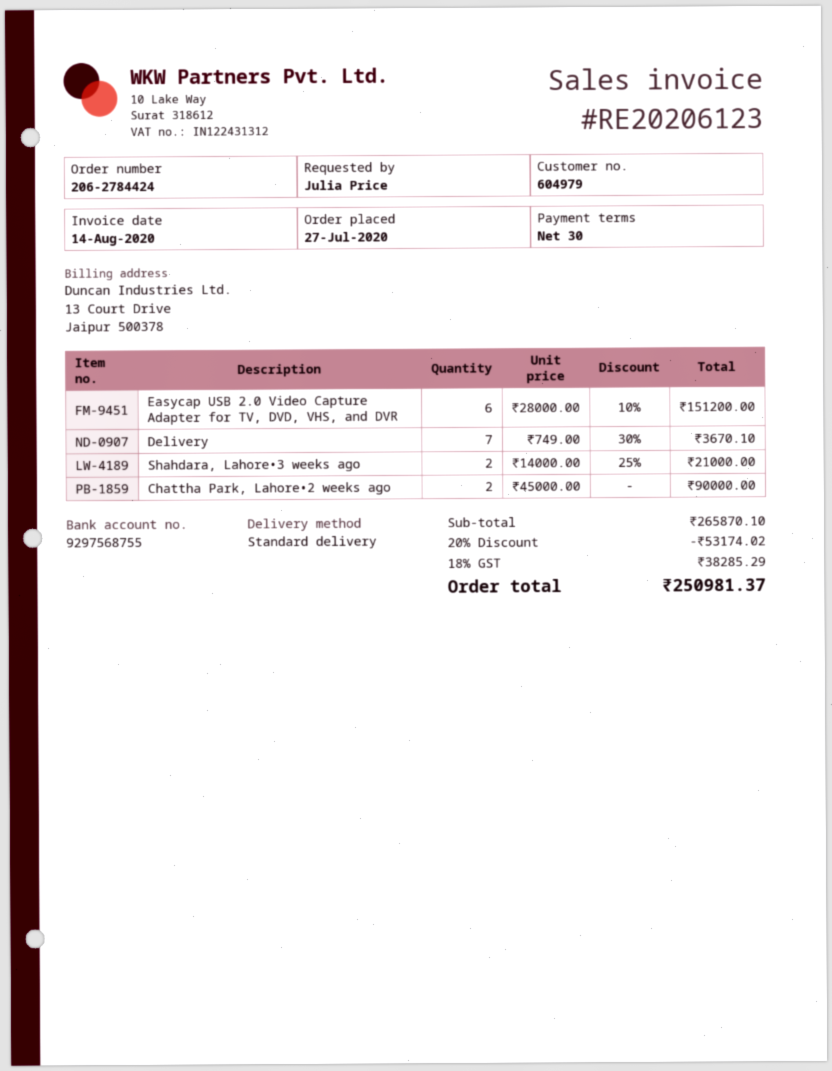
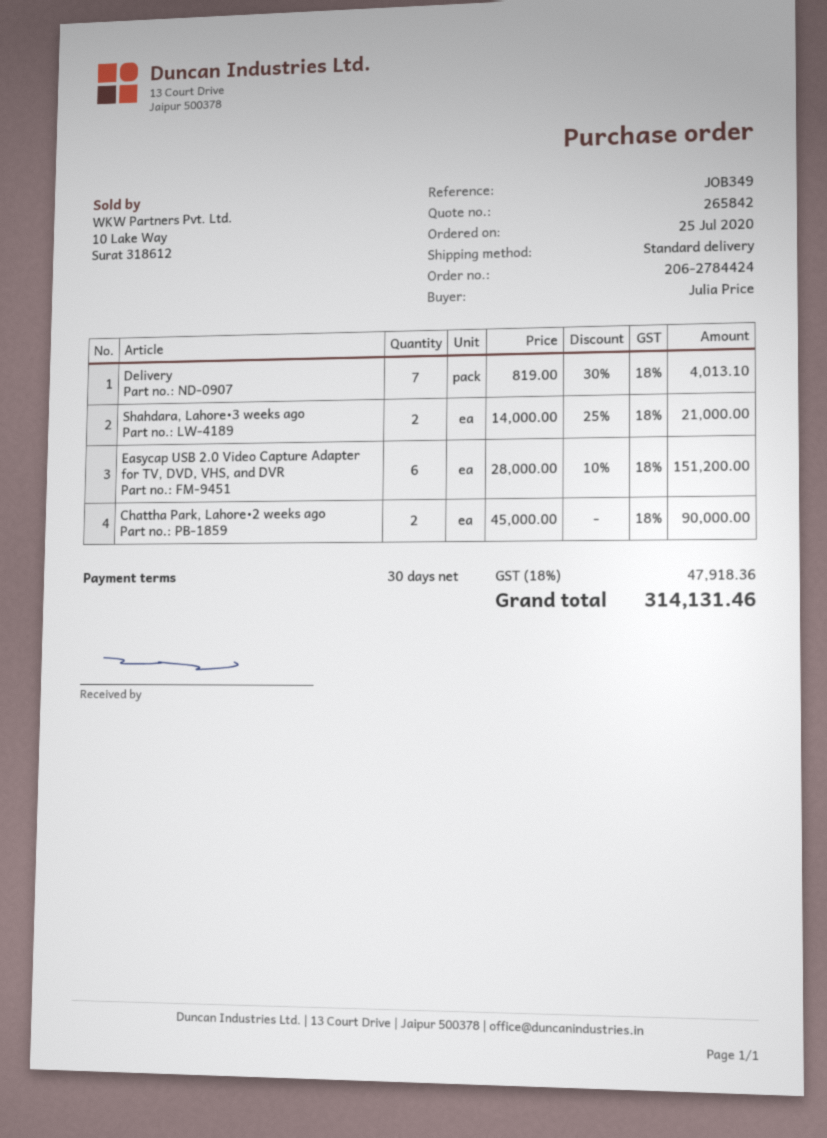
order date: 2020-07-27 -> 2020-07-25
Delivery: 7 x 749.00 - 30% = 3670.10 -> 7 x 819.00 - 30% = 4013.10
discount: 20% = 53174.02 -> none
tax: 18% = 38285.29 -> 18% = 47918.36
total: 250981.37 -> 314131.46

